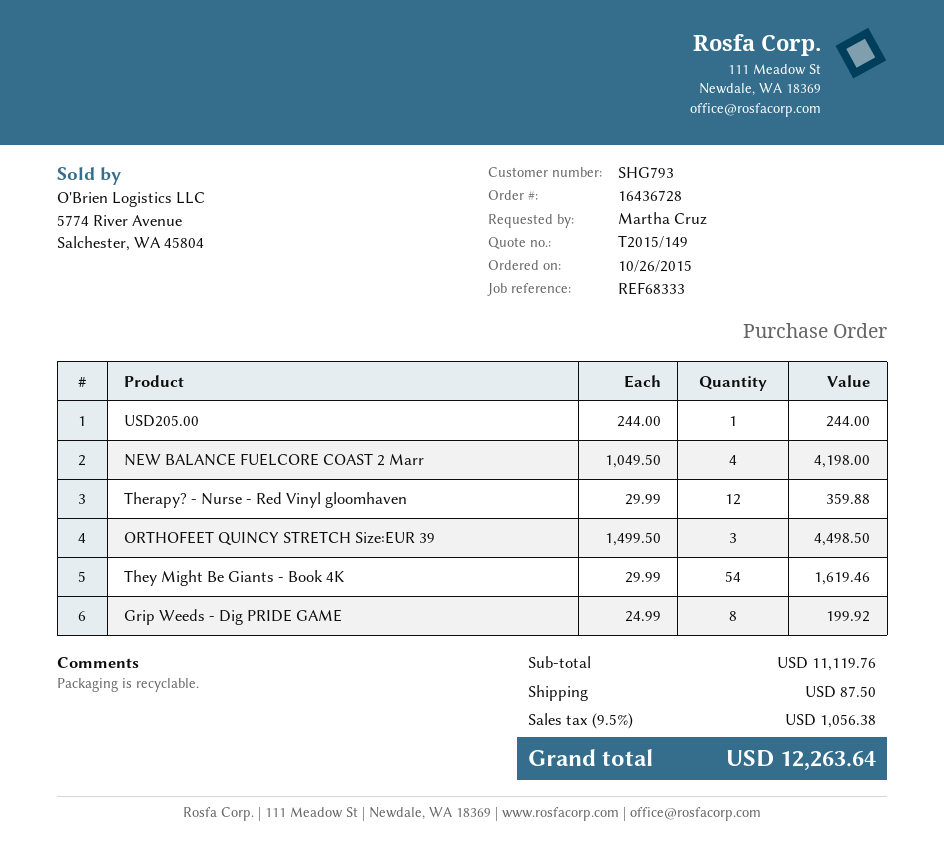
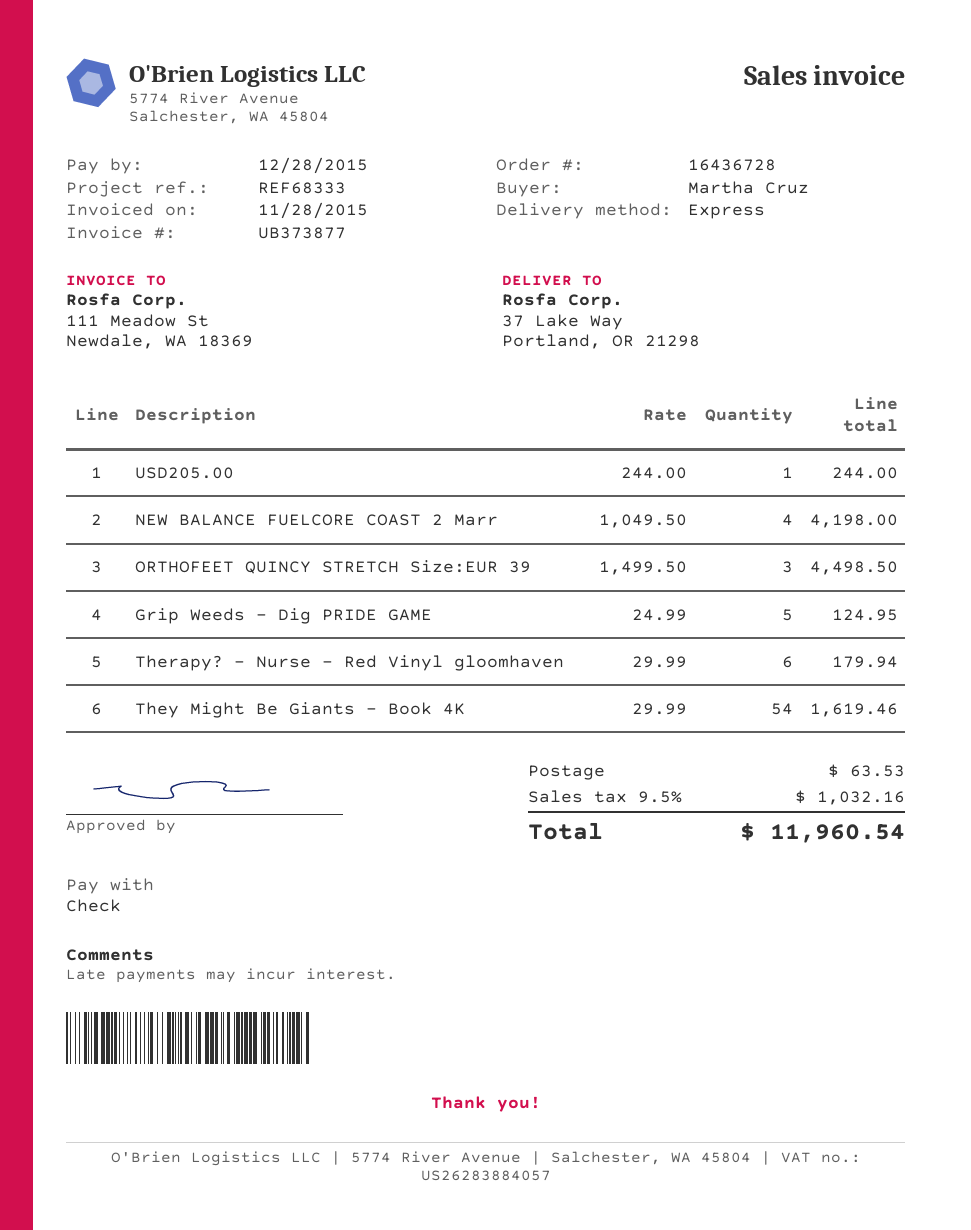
Therapy? - Nurse - Red Vinyl gloomhaven: 12 x 29.99 = 359.88 -> 6 x 29.99 = 179.94
Grip Weeds - Dig PRIDE GAME: 8 x 24.99 = 199.92 -> 5 x 24.99 = 124.95
shipping: 87.50 -> 63.53
tax: 9.5% = 1056.38 -> 9.5% = 1032.16
total: 12263.64 -> 11960.54

